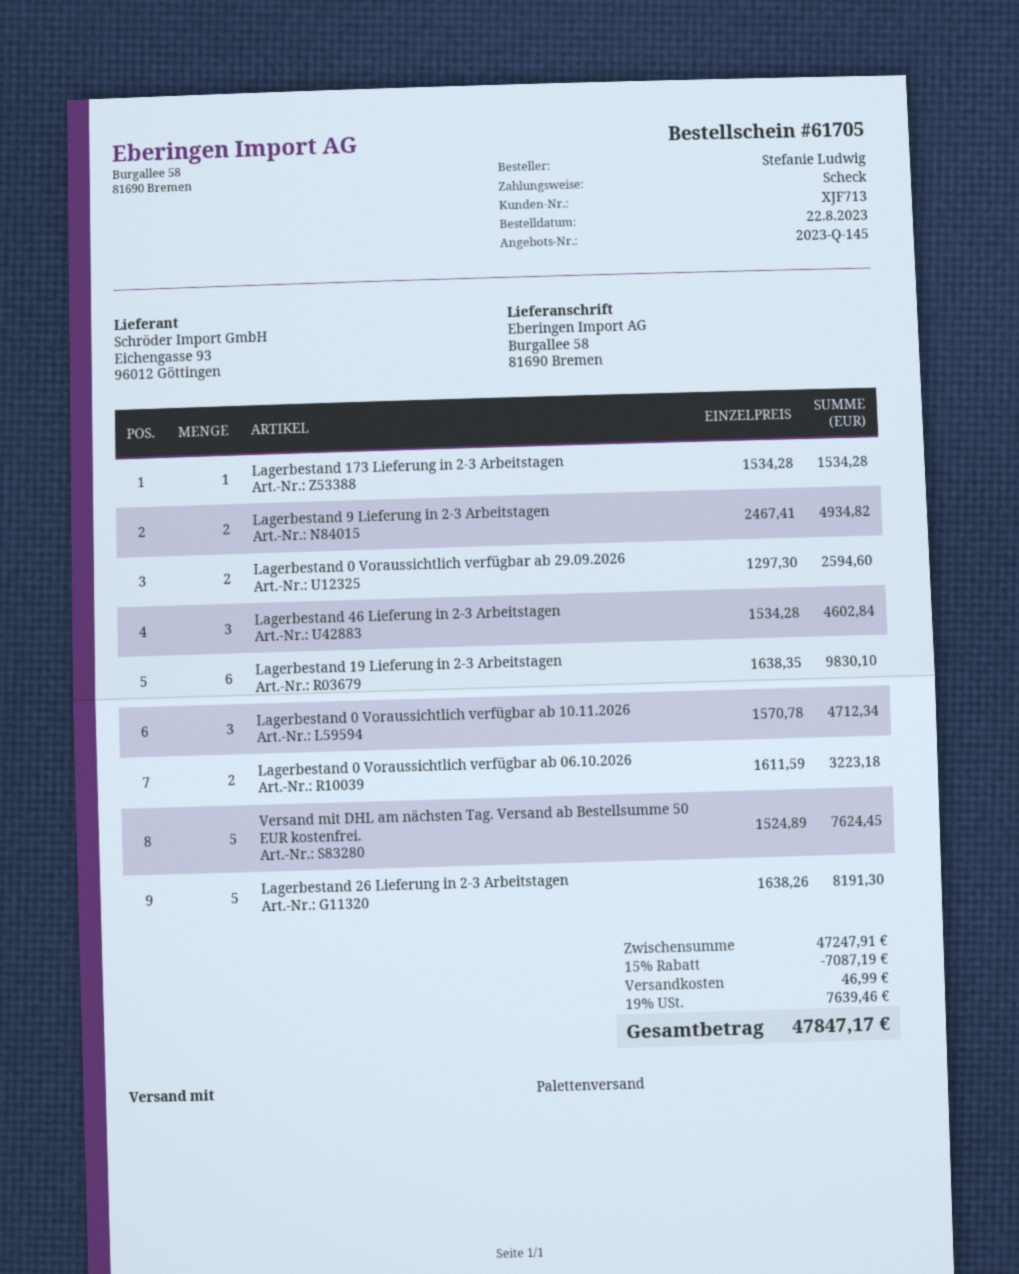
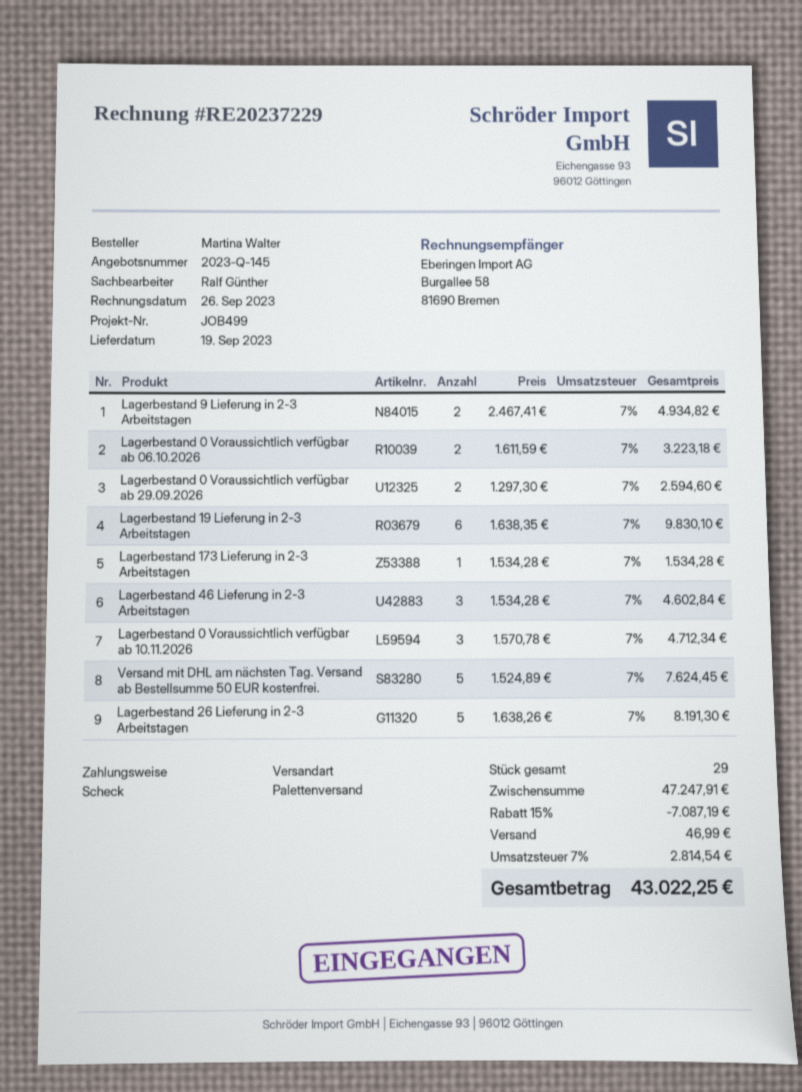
ordered by: Stefanie Ludwig -> Martina Walter
tax: 19% = 7639.46 -> 7% = 2814.54
total: 47847.17 -> 43022.25

